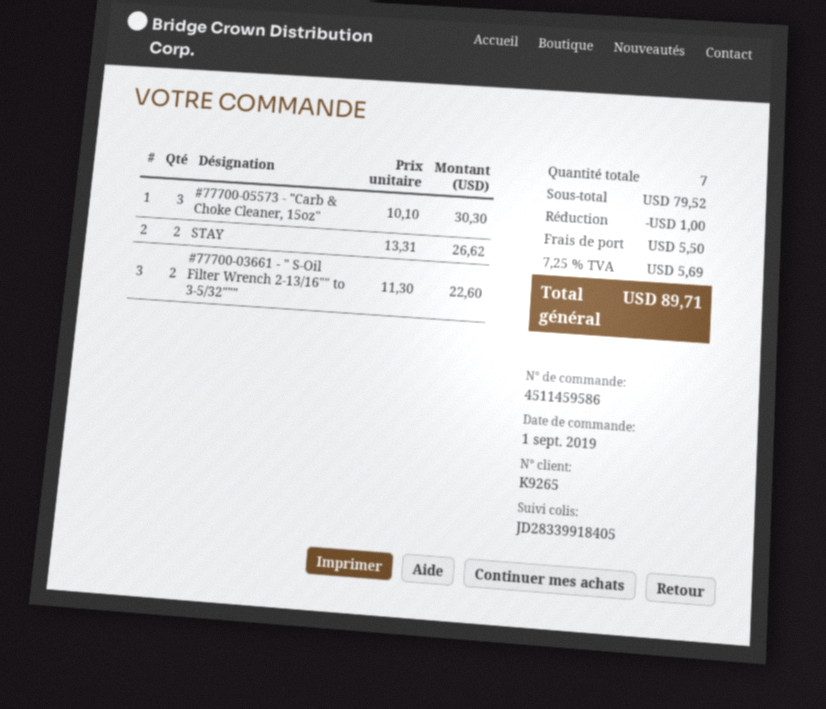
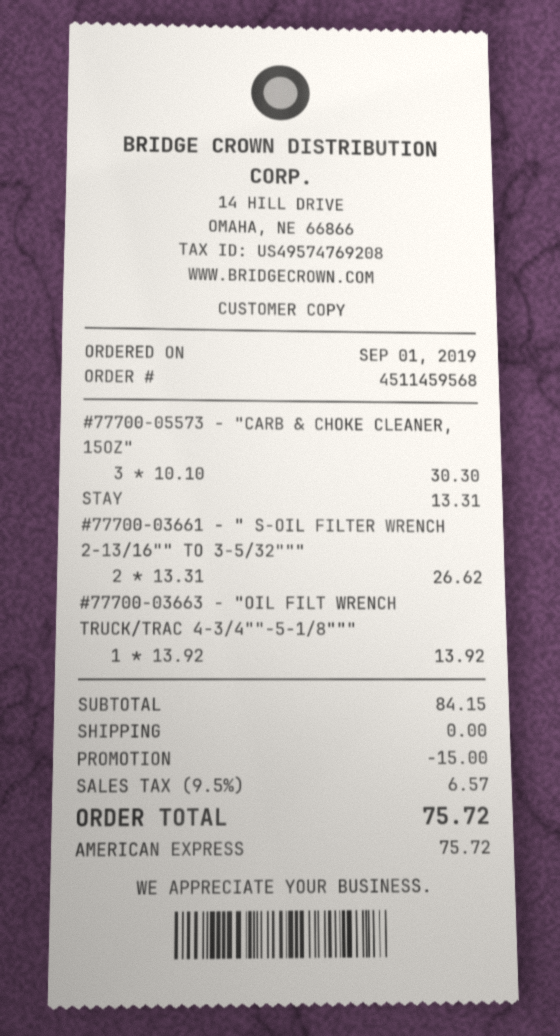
order number: 4511459586 -> 4511459568
STAY: 2 x 13.31 = 26.62 -> 1 x 13.31 = 13.31
#77700-03661 - " S-Oil Filter Wrench 2-13/16"" to 3-5/32""": 2 x 11.30 = 22.60 -> 2 x 13.31 = 26.62
#77700-03663 - "OIL FILT WRENCH TRUCK/TRAC 4-3/4""-5-1/8""": none -> 1 x 13.92 = 13.92
subtotal: 79.52 -> 84.15
discount: 1.00 -> 15.00
shipping: 5.50 -> 0.00
tax: 7.25% = 5.69 -> 9.5% = 6.57
total: 89.71 -> 75.72

